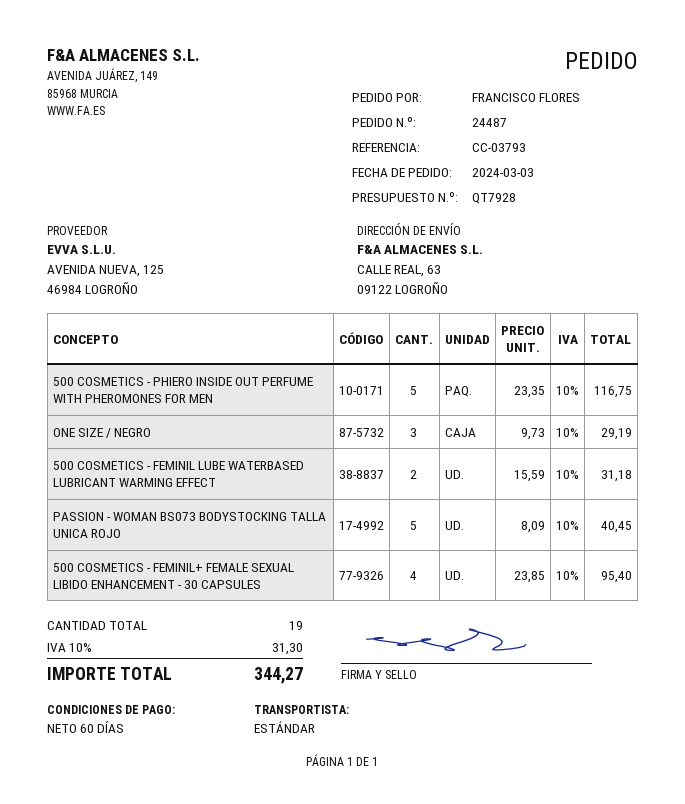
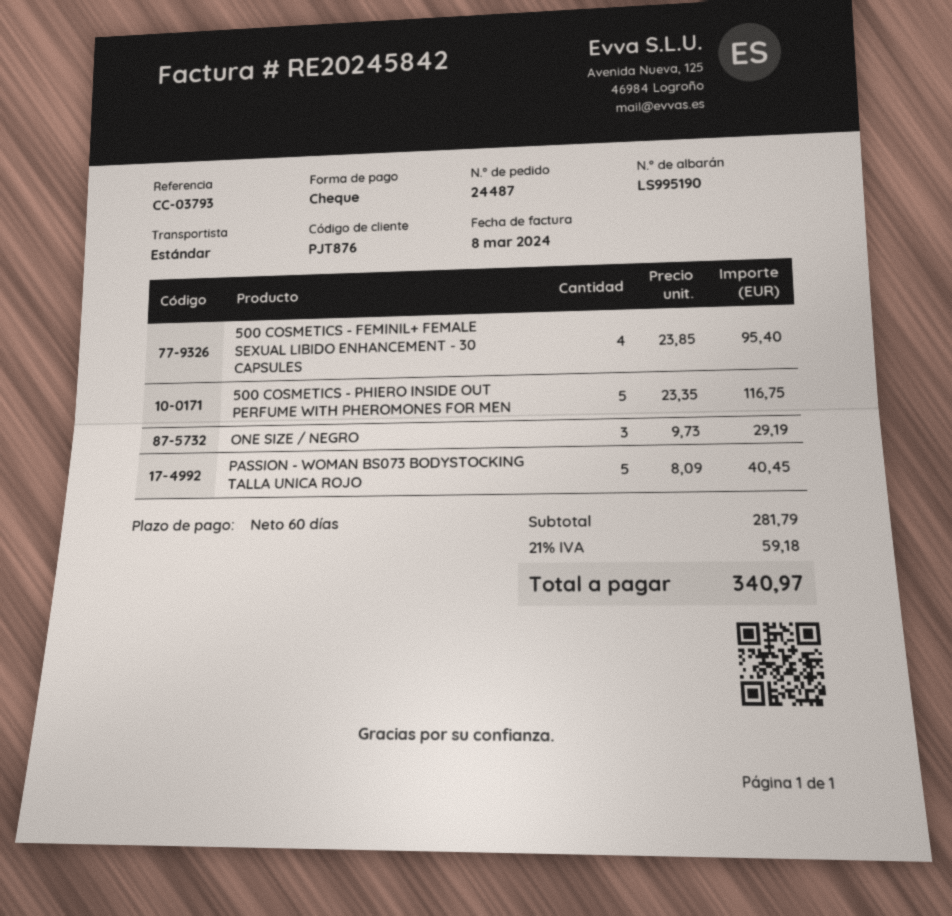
500 COSMETICS - FEMINIL LUBE WATERBASED LUBRICANT WARMING EFFECT: 2 x 15.59 = 31.18 -> none
tax: 10% = 31.30 -> 21% = 59.18
total: 344.27 -> 340.97

